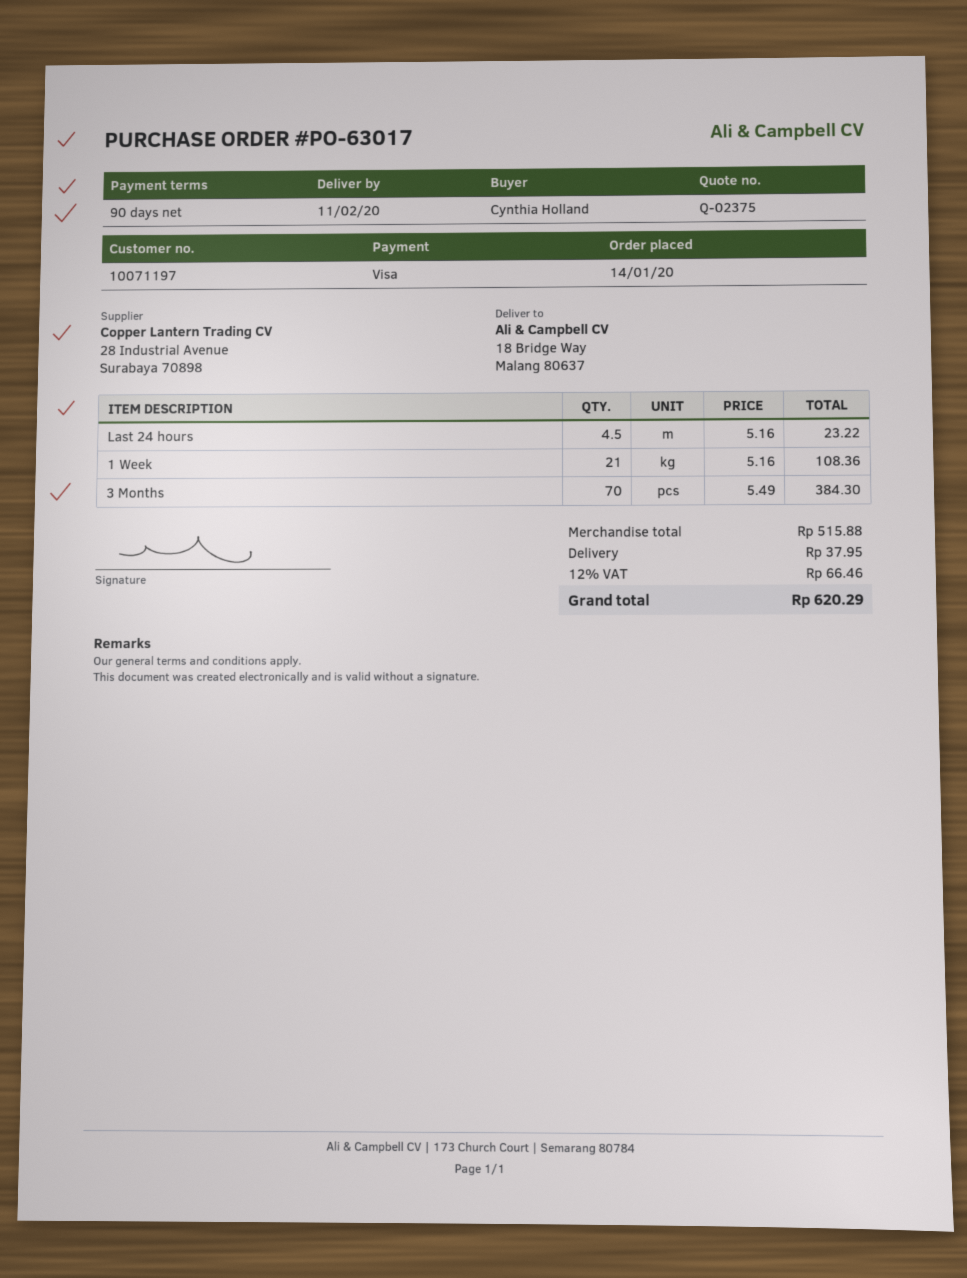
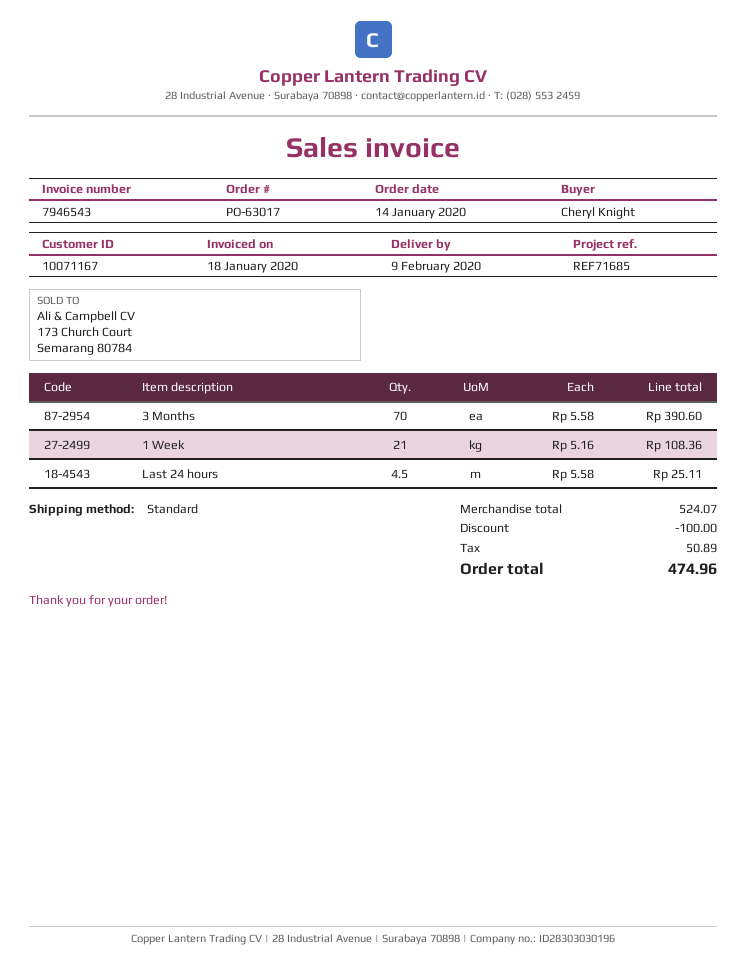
delivery date: 2020-02-11 -> 2020-02-09
customer number: 10071197 -> 10071167
ordered by: Cynthia Holland -> Cheryl Knight
Last 24 hours: 4.5 x 5.16 = 23.22 -> 4.5 x 5.58 = 25.11
3 Months: 70 x 5.49 = 384.30 -> 70 x 5.58 = 390.60
subtotal: 515.88 -> 524.07
discount: none -> 100.00
shipping: 37.95 -> none
tax: 66.46 -> 50.89
total: 620.29 -> 474.96

